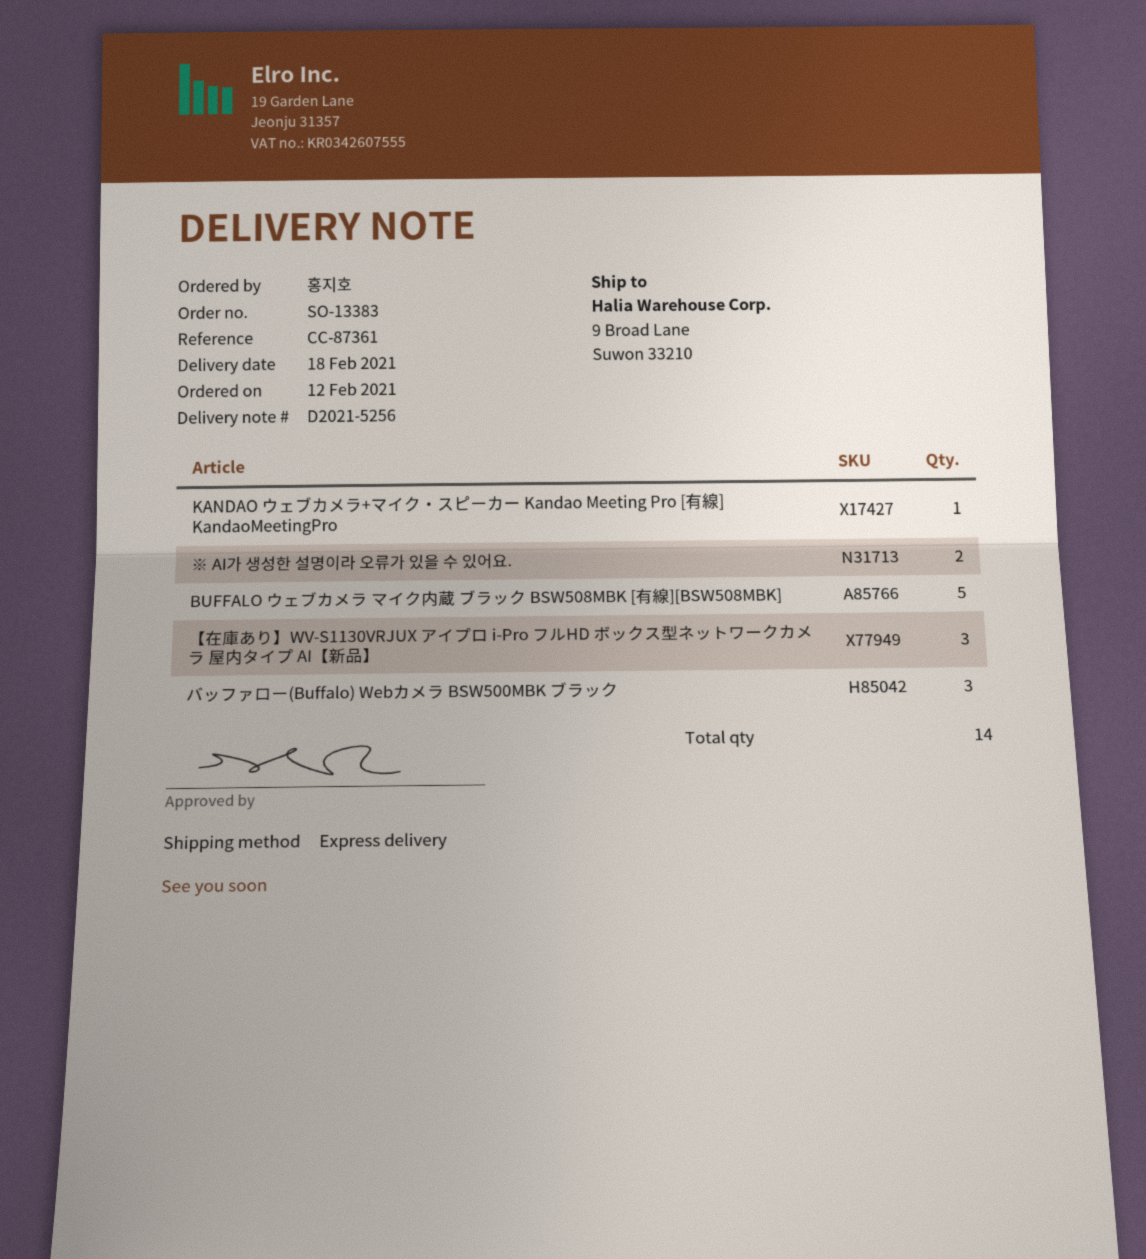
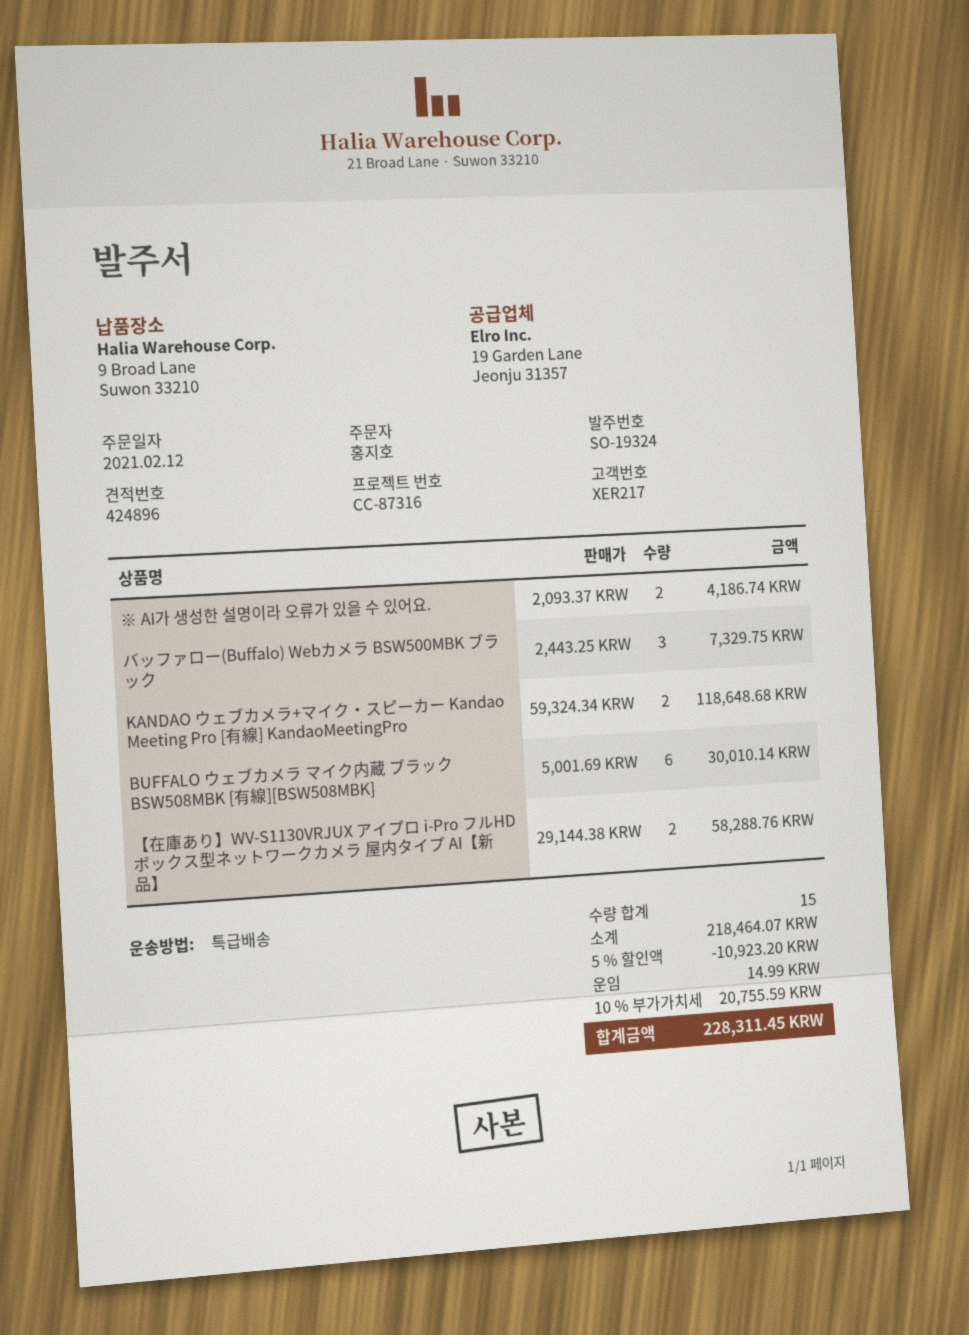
order number: SO-13383 -> SO-19324
reference: CC-87361 -> CC-87316
KANDAO ウェブカメラ+マイク・スピーカー Kandao Meeting Pro [有線] KandaoMeetingPro: 1 -> 2
BUFFALO ウェブカメラ マイク内蔵 ブラック BSW508MBK [有線][BSW508MBK]: 5 -> 6
【在庫あり】WV-S1130VRJUX アイプロ i-Pro フルHD ボックス型ネットワークカメラ 屋内タイプ AI【新品】: 3 -> 2
total quantity: 14 -> 15

